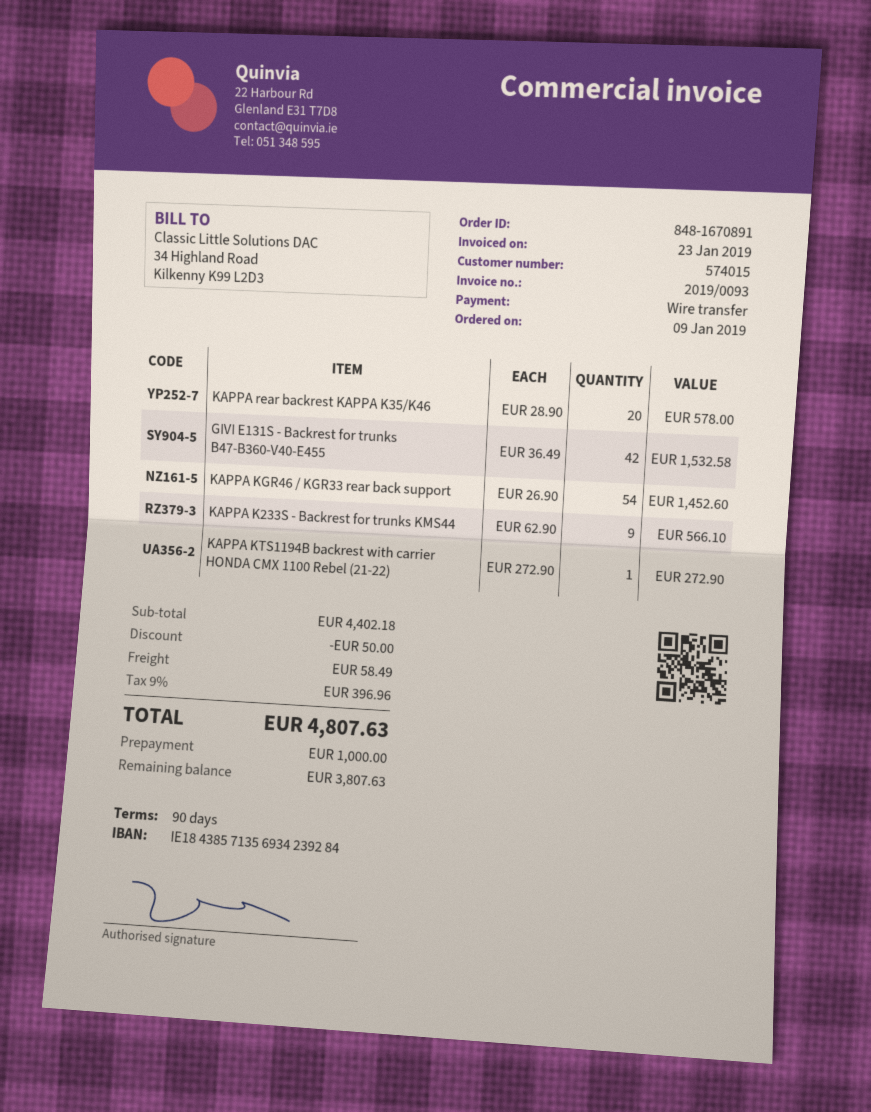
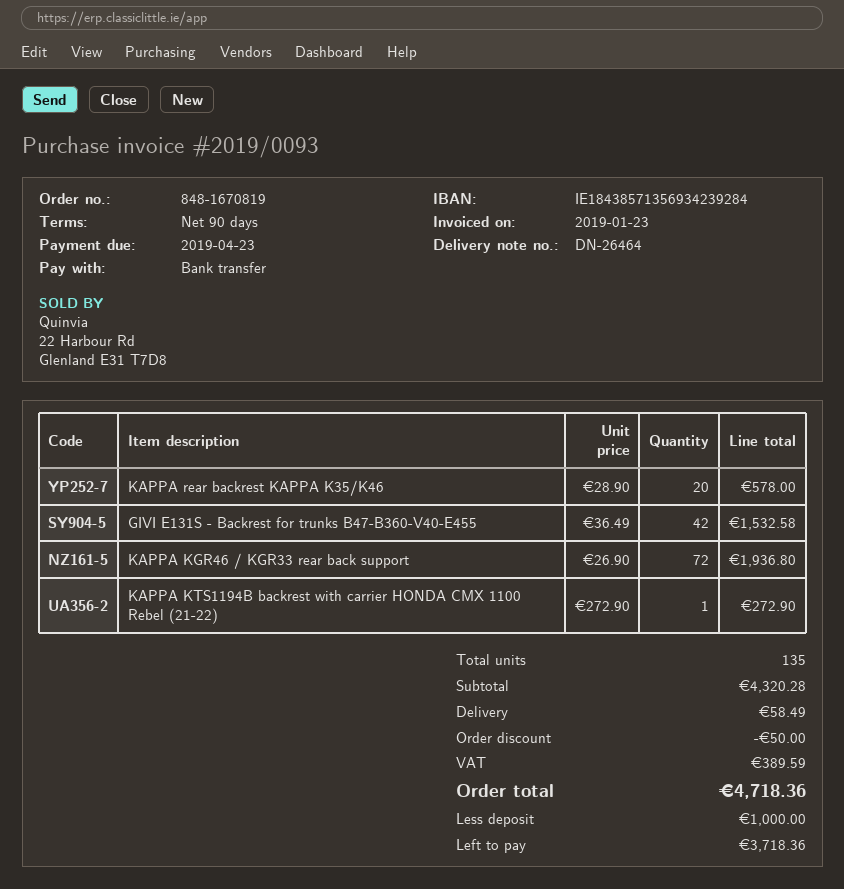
order number: 848-1670891 -> 848-1670819
KAPPA KGR46 / KGR33 rear back support: 54 x 26.90 = 1452.60 -> 72 x 26.90 = 1936.80
KAPPA K233S - Backrest for trunks KMS44: 9 x 62.90 = 566.10 -> none
subtotal: 4402.18 -> 4320.28
tax: 396.96 -> 389.59
total: 4807.63 -> 4718.36
balance: 3807.63 -> 3718.36

